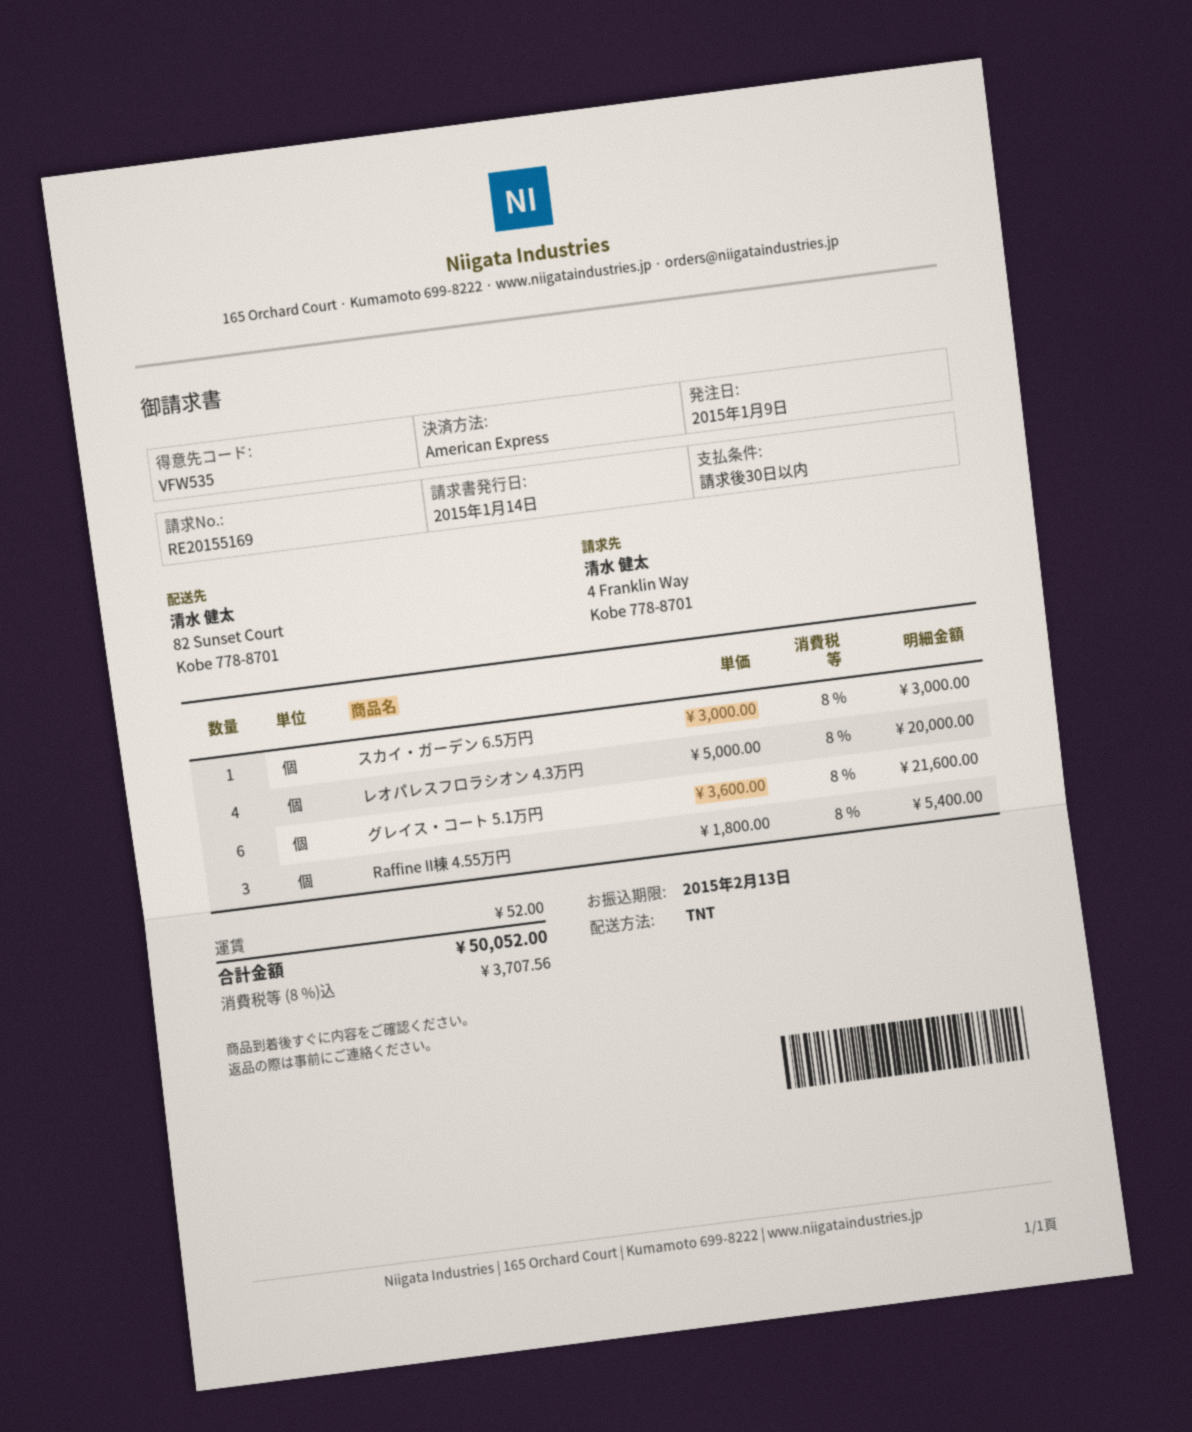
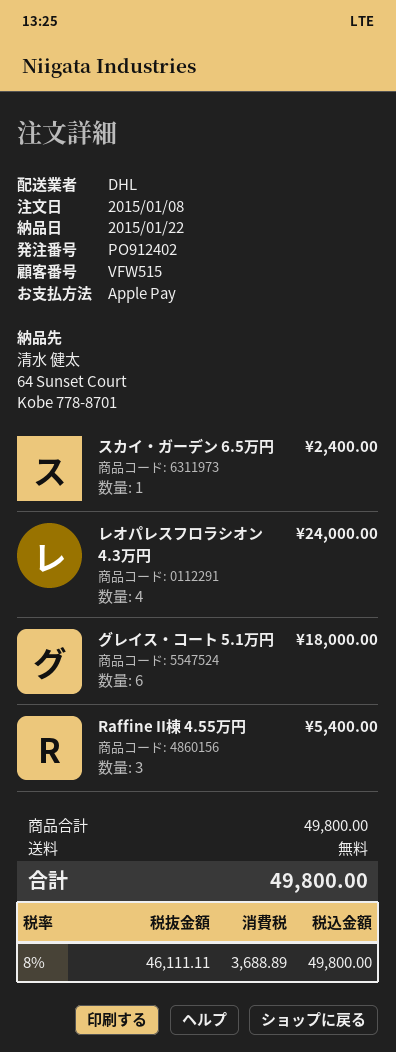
order date: 2015-01-09 -> 2015-01-08
customer number: VFW535 -> VFW515
payment method: American Express -> Apple Pay
shipping method: TNT -> DHL
ship to: 82 Sunset Court, Kobe 778-8701 -> 64 Sunset Court, Kobe 778-8701
スカイ・ガーデン 6.5万円: 1 for 3000.00 -> 1 for 2400.00
レオパレスフロラシオン 4.3万円: 4 for 20000.00 -> 4 for 24000.00
グレイス・コート 5.1万円: 6 for 21600.00 -> 6 for 18000.00
shipping: 52.00 -> 0.00
tax: 8% = 3707.56 -> 8% = 3688.89
total: 50052.00 -> 49800.00

